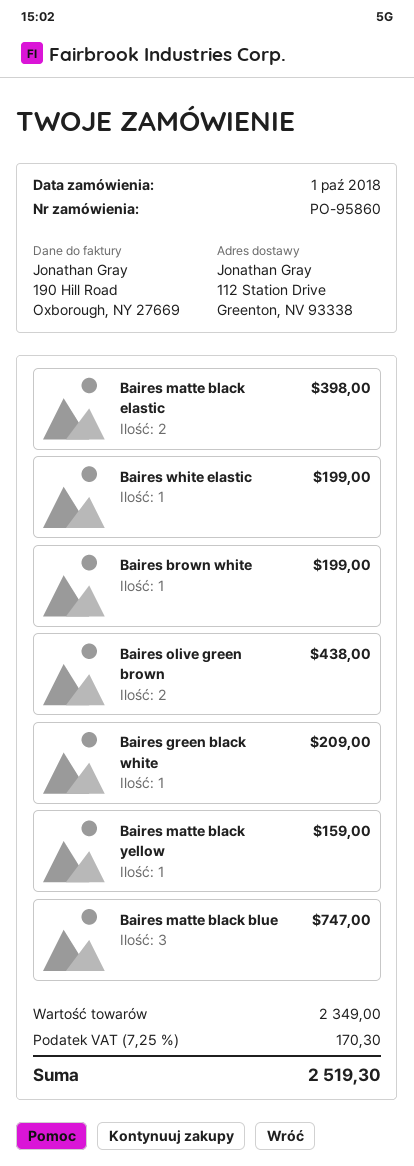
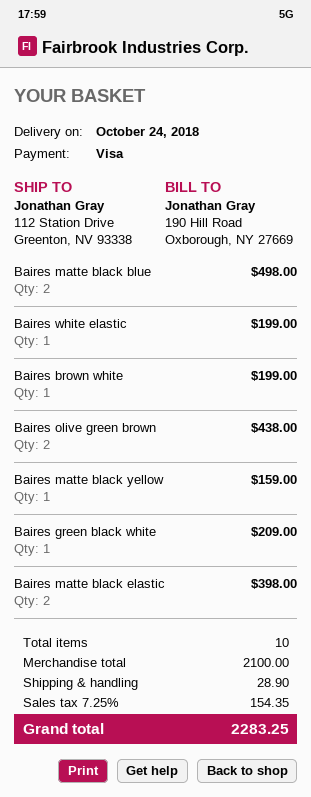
Baires matte black blue: 3 for 747.00 -> 2 for 498.00
subtotal: 2349.00 -> 2100.00
shipping: none -> 28.90
tax: 7.25% = 170.30 -> 7.25% = 154.35
total: 2519.30 -> 2283.25

